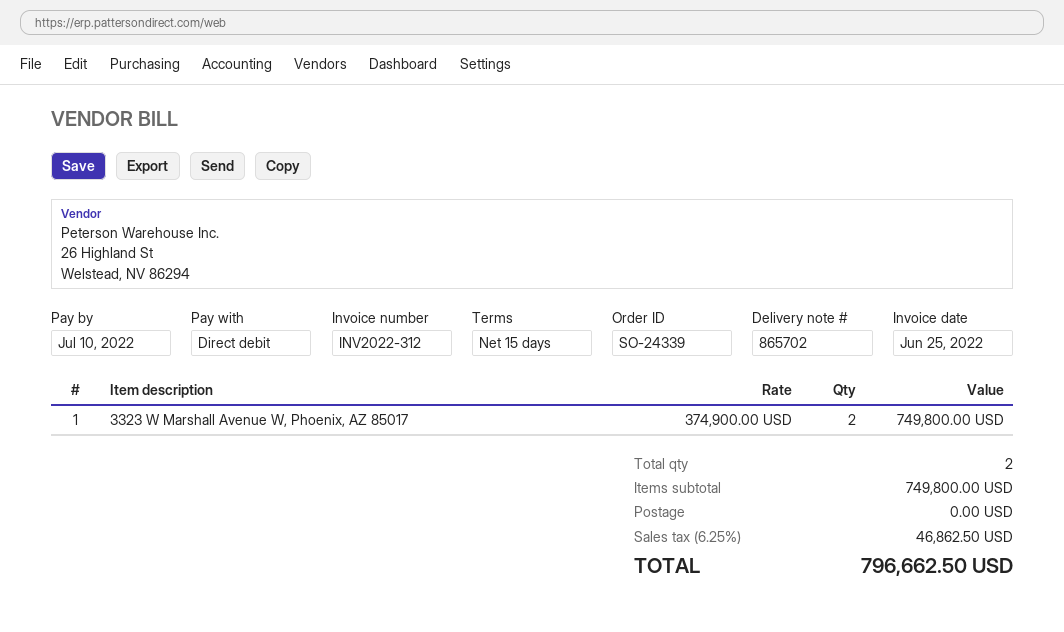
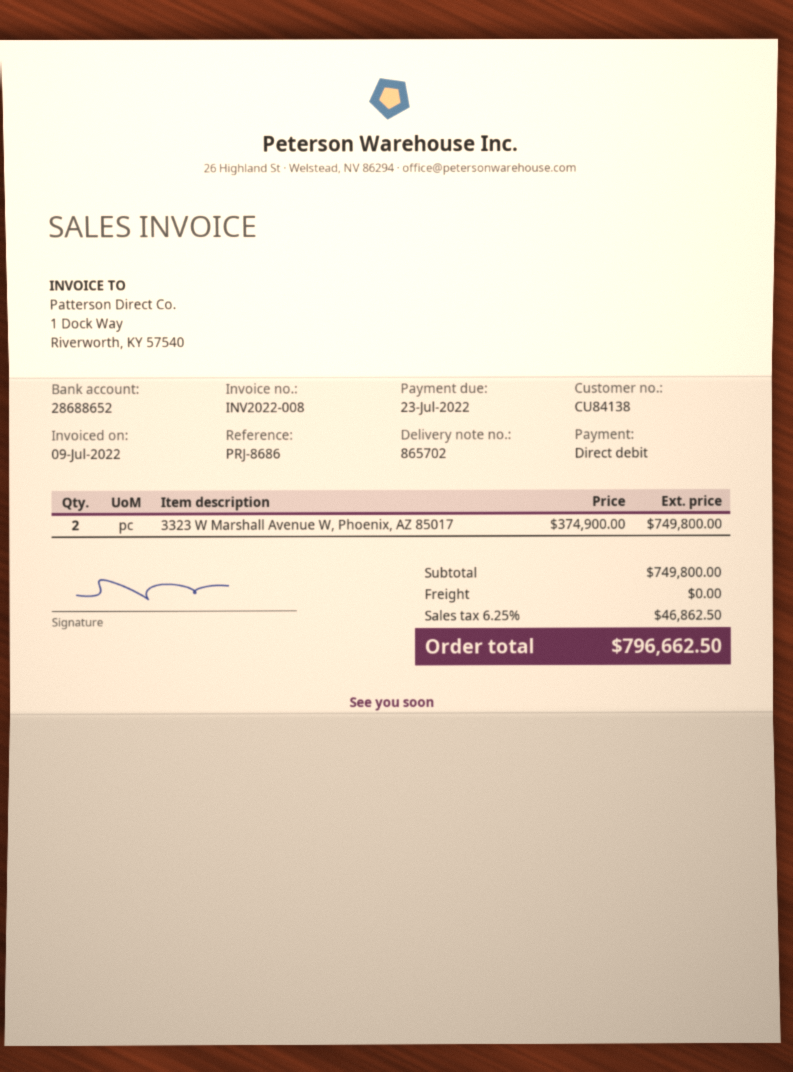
invoice number: INV2022-312 -> INV2022-008
invoice date: 2022-06-25 -> 2022-07-09
due date: 2022-07-10 -> 2022-07-23

